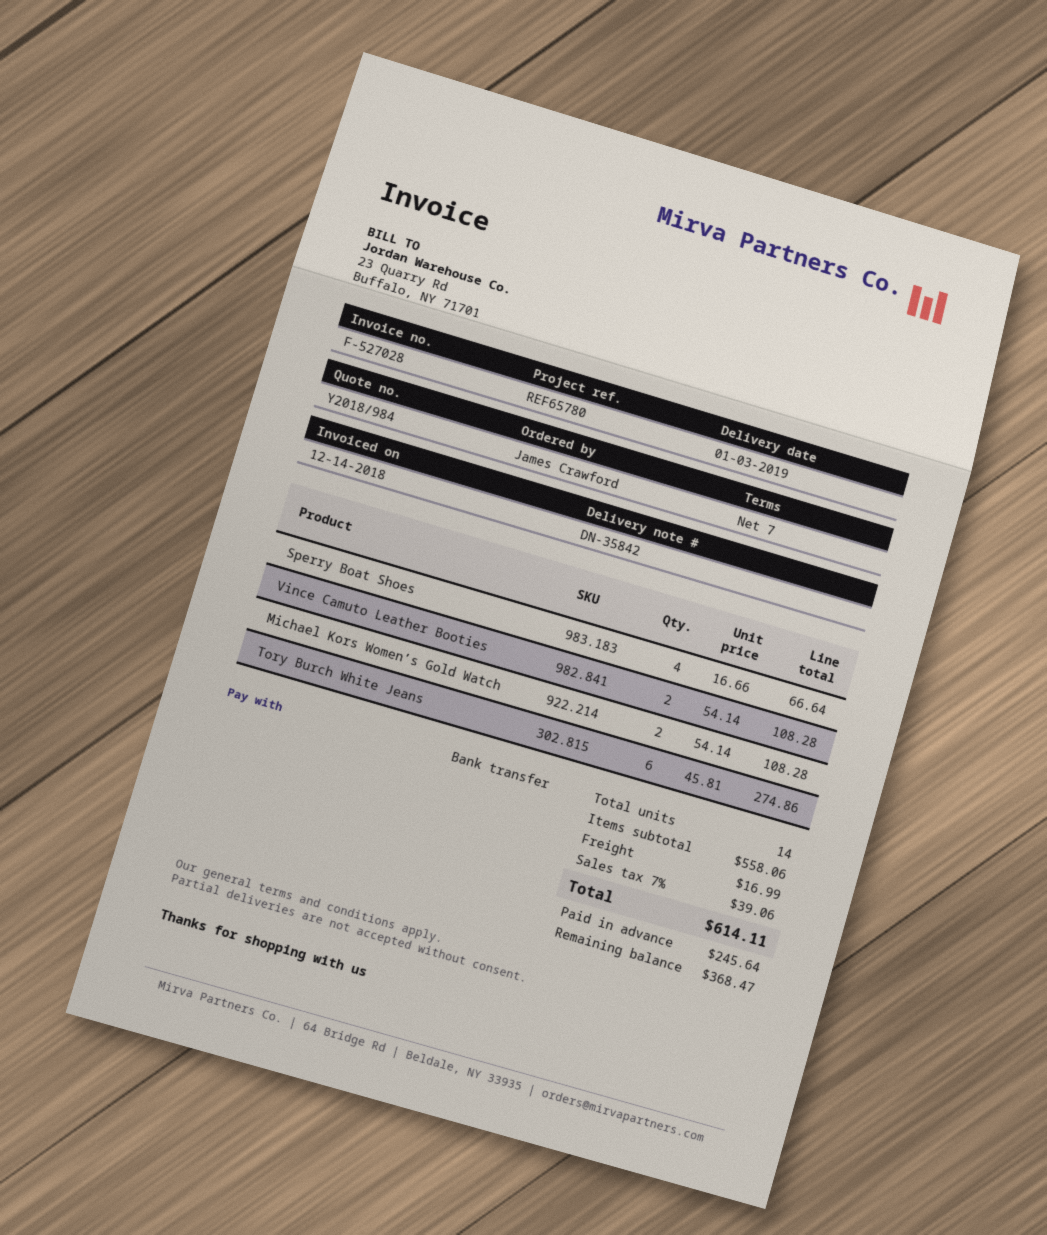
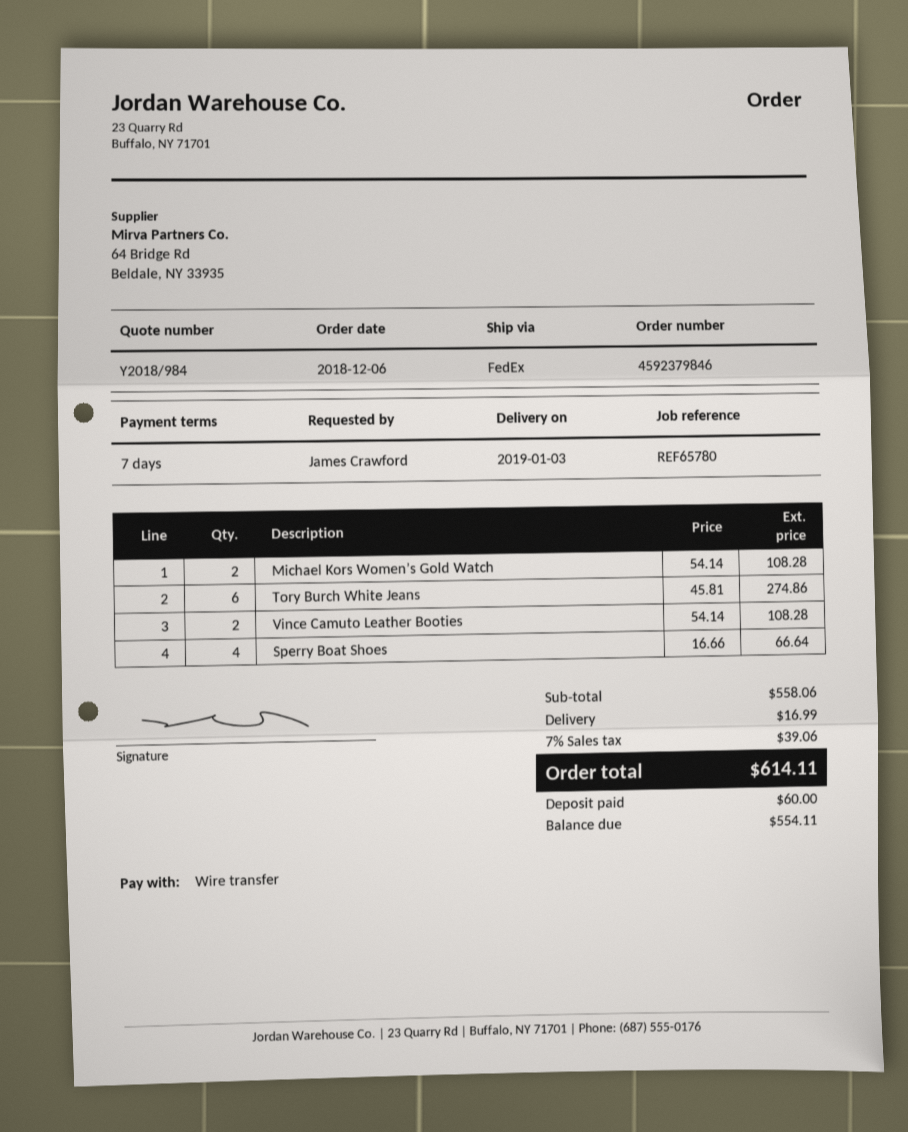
deposit: 245.64 -> 60.00
balance: 368.47 -> 554.11

